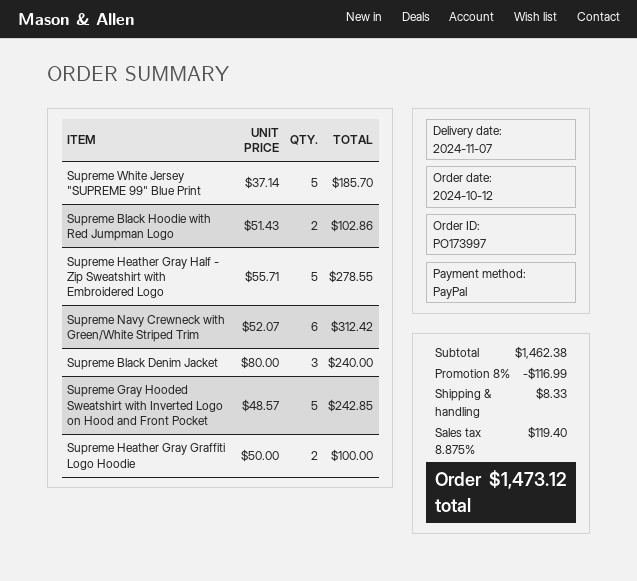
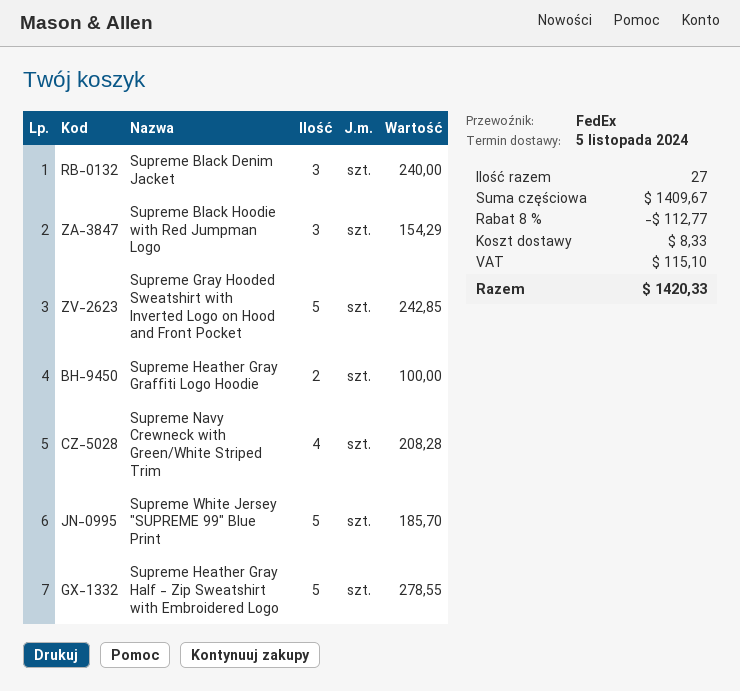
delivery date: 2024-11-07 -> 2024-11-05
Supreme Black Hoodie with Red Jumpman Logo: 2 for 102.86 -> 3 for 154.29
Supreme Navy Crewneck with Green/White Striped Trim: 6 for 312.42 -> 4 for 208.28
subtotal: 1462.38 -> 1409.67
discount: 8% = 116.99 -> 8% = 112.77
tax: 119.40 -> 115.10
total: 1473.12 -> 1420.33

